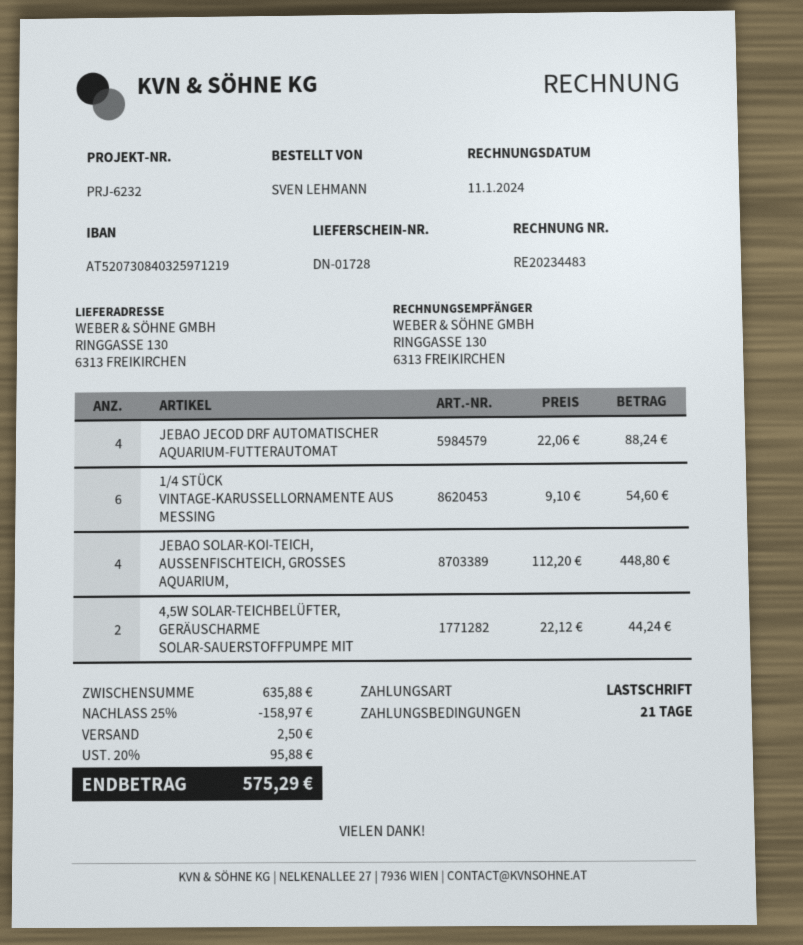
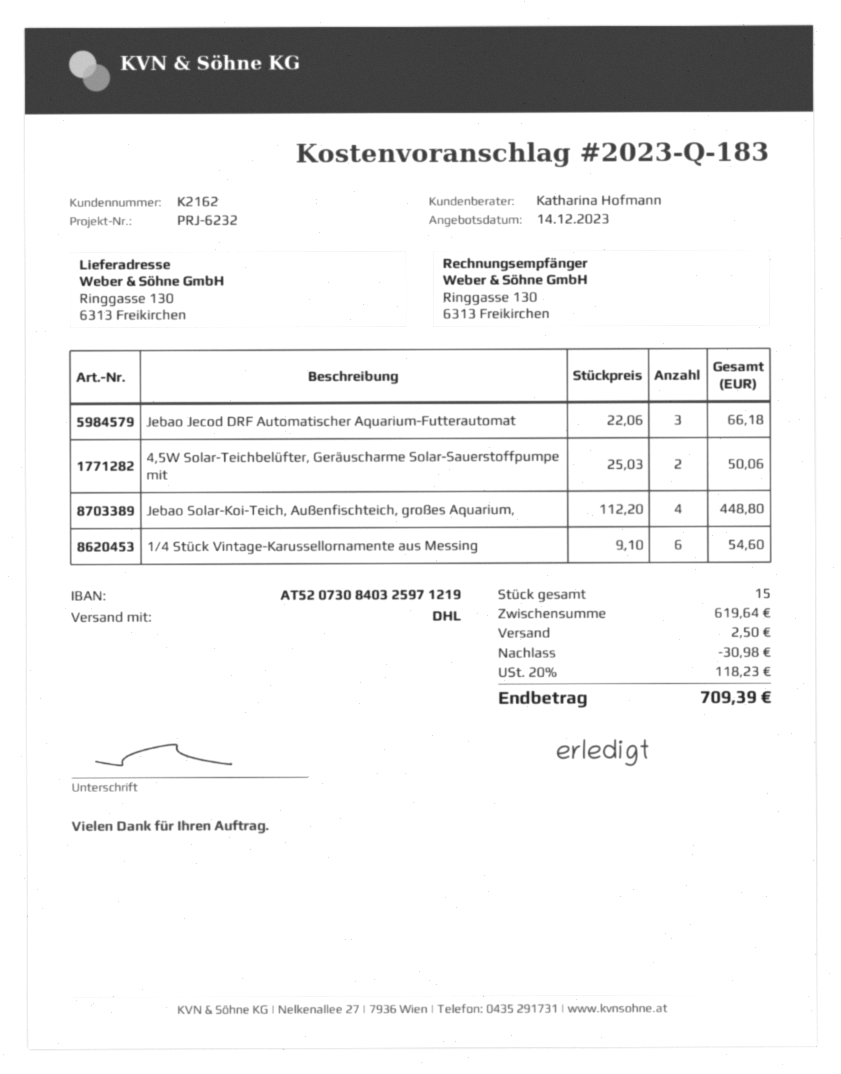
JEBAO JECOD DRF AUTOMATISCHER AQUARIUM-FUTTERAUTOMAT: 4 x 22.06 = 88.24 -> 3 x 22.06 = 66.18
4,5W SOLAR-TEICHBELÜFTER, GERÄUSCHARME SOLAR-SAUERSTOFFPUMPE MIT: 2 x 22.12 = 44.24 -> 2 x 25.03 = 50.06
subtotal: 635.88 -> 619.64
discount: 158.97 -> 30.98
tax: 20% = 95.88 -> 20% = 118.23
total: 575.29 -> 709.39

